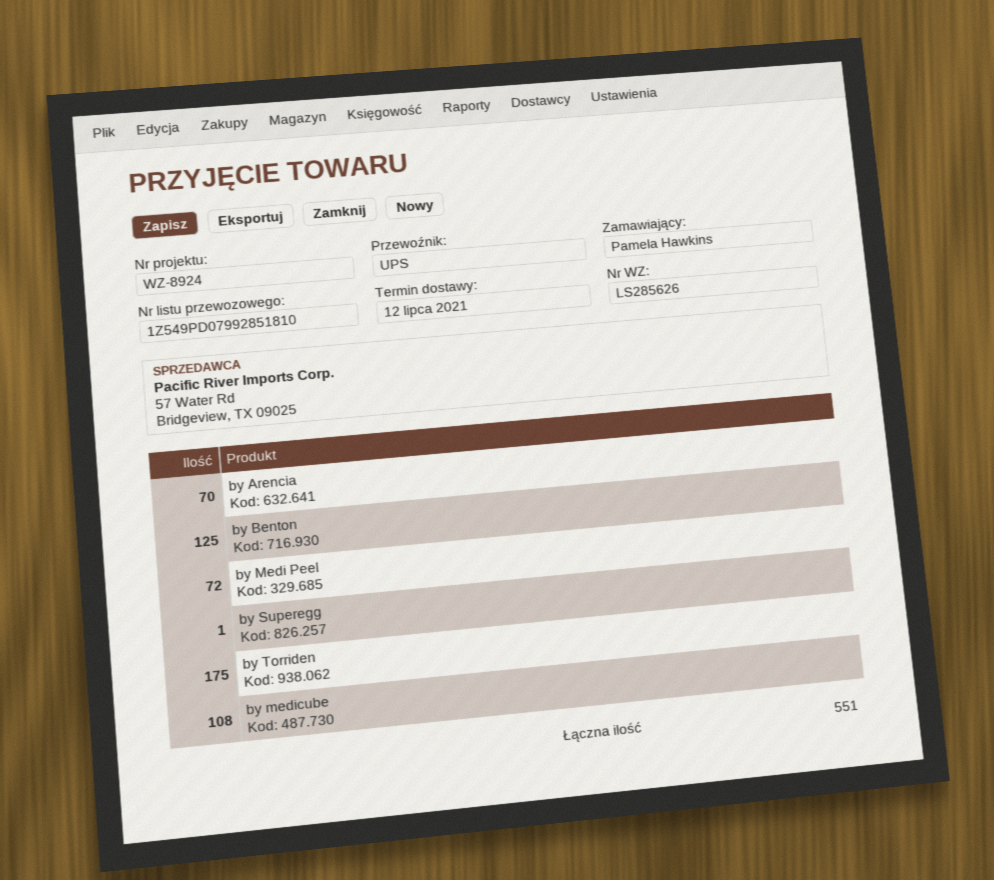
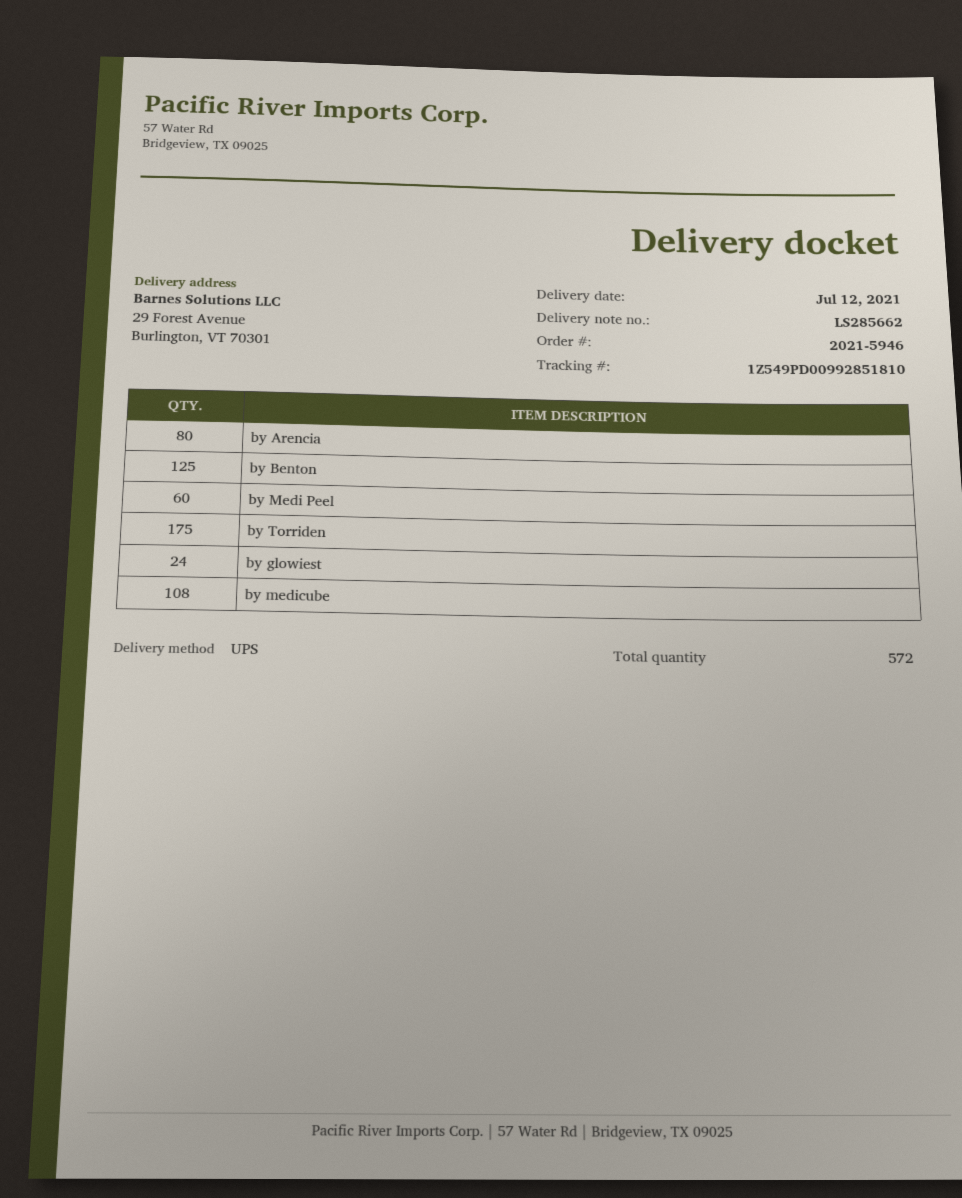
delivery note number: LS285626 -> LS285662
tracking number: 1Z549PD07992851810 -> 1Z549PD00992851810
by Arencia: 70 -> 80
by Medi Peel: 72 -> 60
by Superegg: 1 -> none
by glowiest: none -> 24
total quantity: 551 -> 572

